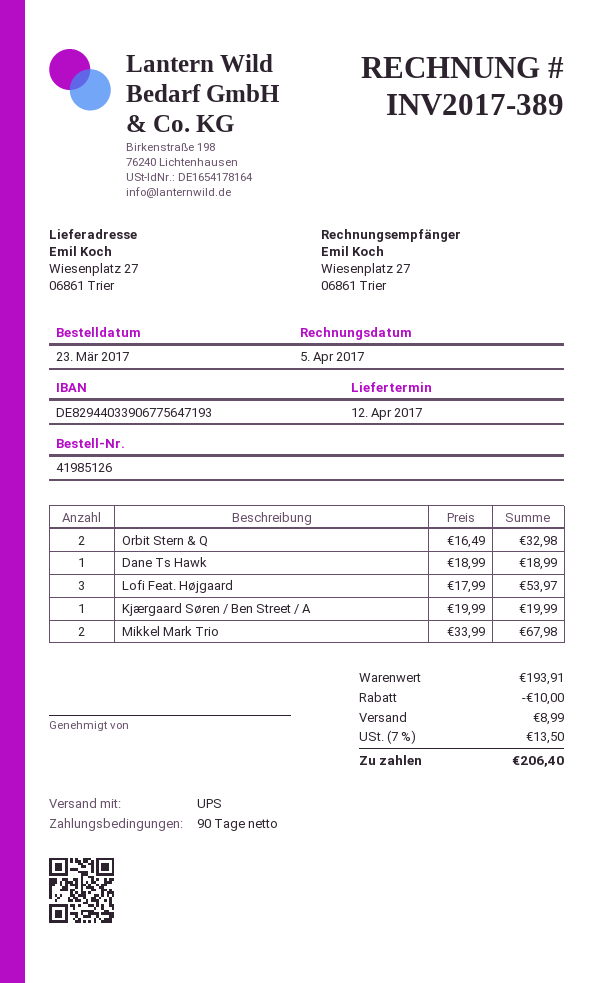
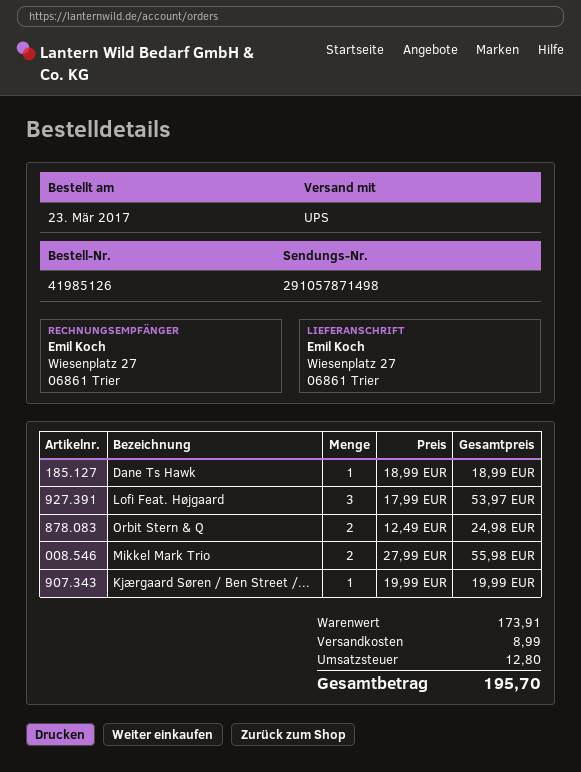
Orbit Stern & Q: 2 x 16.49 = 32.98 -> 2 x 12.49 = 24.98
Mikkel Mark Trio: 2 x 33.99 = 67.98 -> 2 x 27.99 = 55.98
subtotal: 193.91 -> 173.91
discount: 10.00 -> none
tax: 13.50 -> 12.80
total: 206.40 -> 195.70

